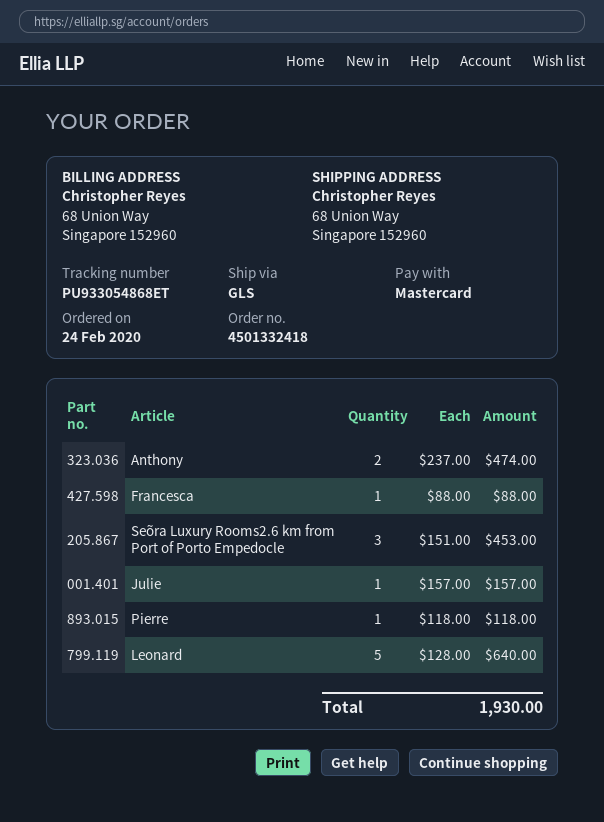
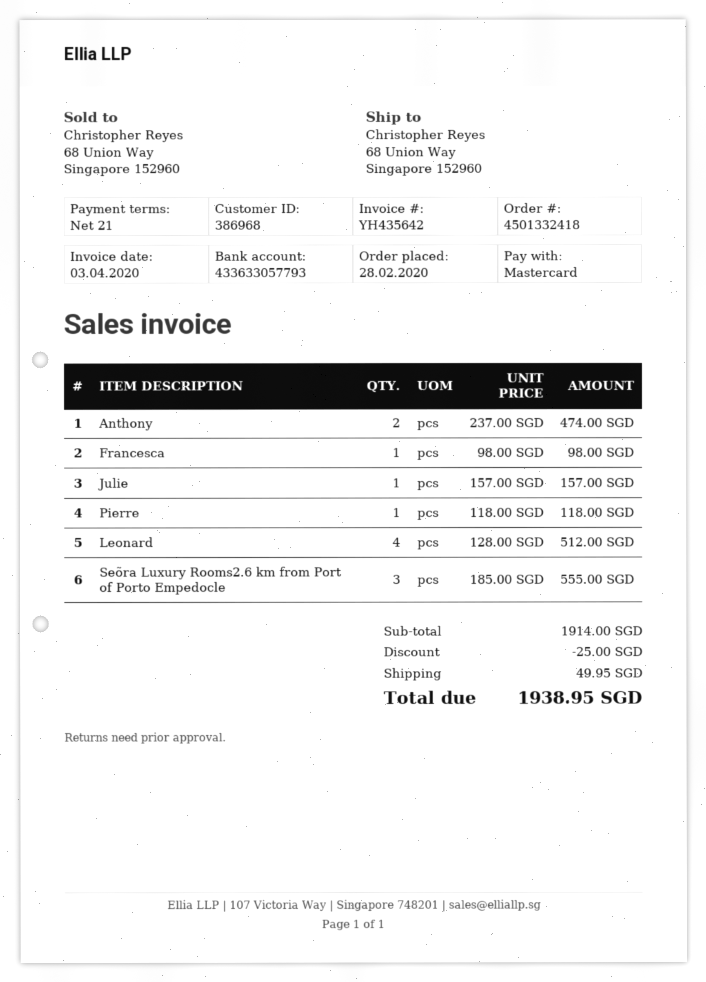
order date: 2020-02-24 -> 2020-02-28
Francesca: 1 x 88.00 = 88.00 -> 1 x 98.00 = 98.00
Seõra Luxury Rooms2.6 km from Port of Porto Empedocle: 3 x 151.00 = 453.00 -> 3 x 185.00 = 555.00
Leonard: 5 x 128.00 = 640.00 -> 4 x 128.00 = 512.00
discount: none -> 25.00
shipping: none -> 49.95
total: 1930.00 -> 1938.95

